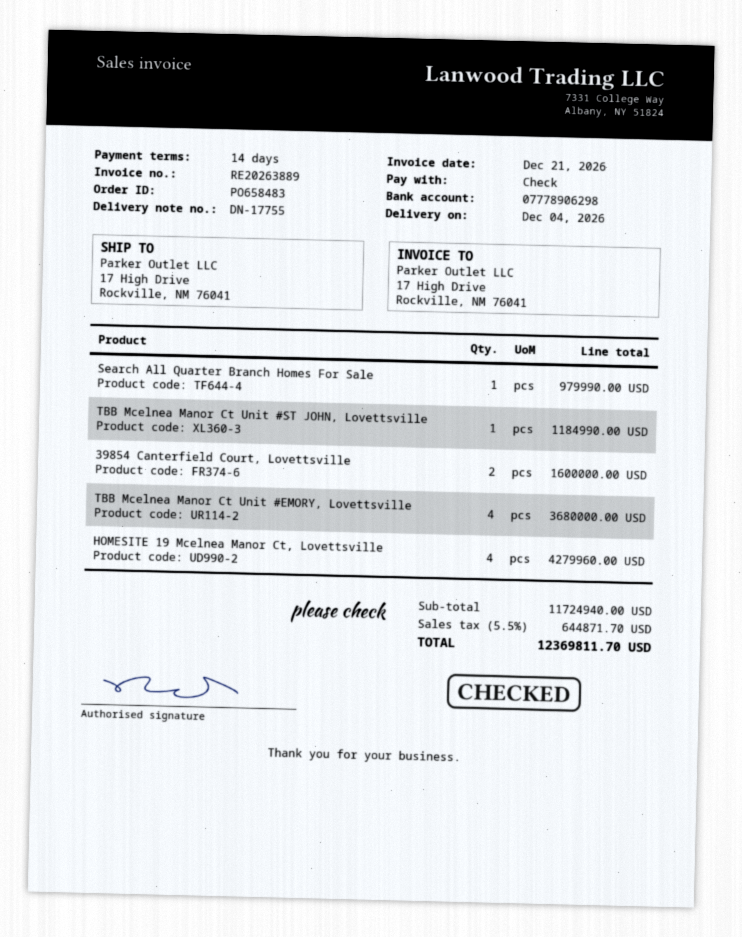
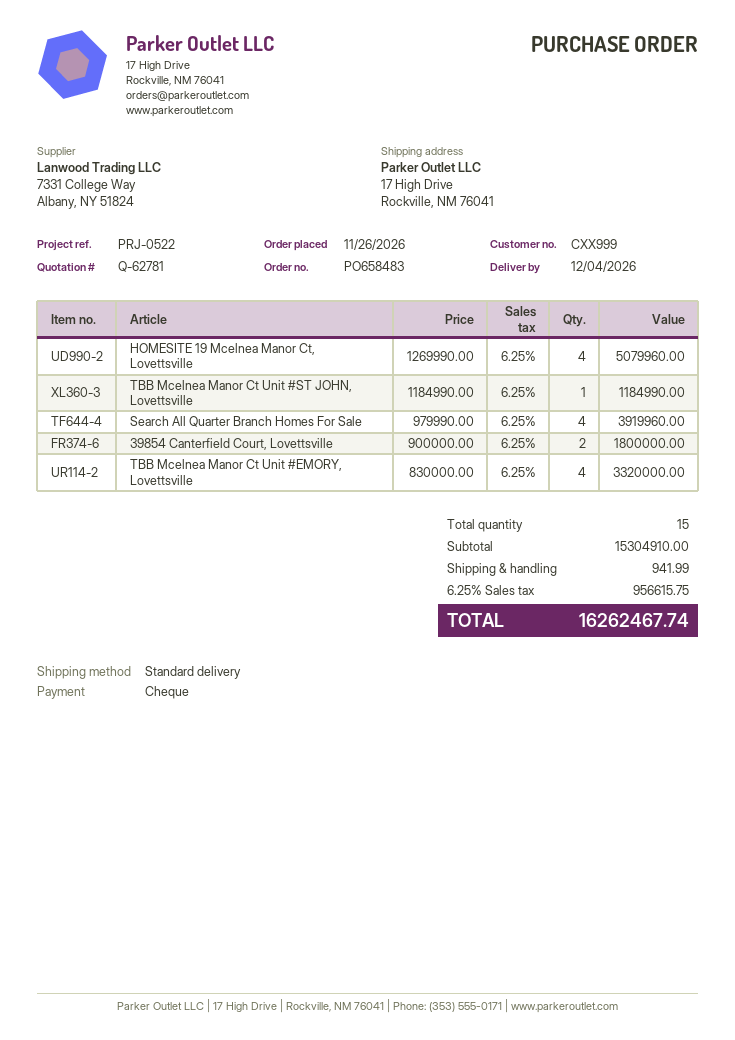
Search All Quarter Branch Homes For Sale: 1 for 979990.00 -> 4 for 3919960.00
39854 Canterfield Court, Lovettsville: 2 for 1600000.00 -> 2 for 1800000.00
TBB Mcelnea Manor Ct Unit #EMORY, Lovettsville: 4 for 3680000.00 -> 4 for 3320000.00
HOMESITE 19 Mcelnea Manor Ct, Lovettsville: 4 for 4279960.00 -> 4 for 5079960.00
subtotal: 11724940.00 -> 15304910.00
shipping: none -> 941.99
tax: 5.5% = 644871.70 -> 6.25% = 956615.75
total: 12369811.70 -> 16262467.74

